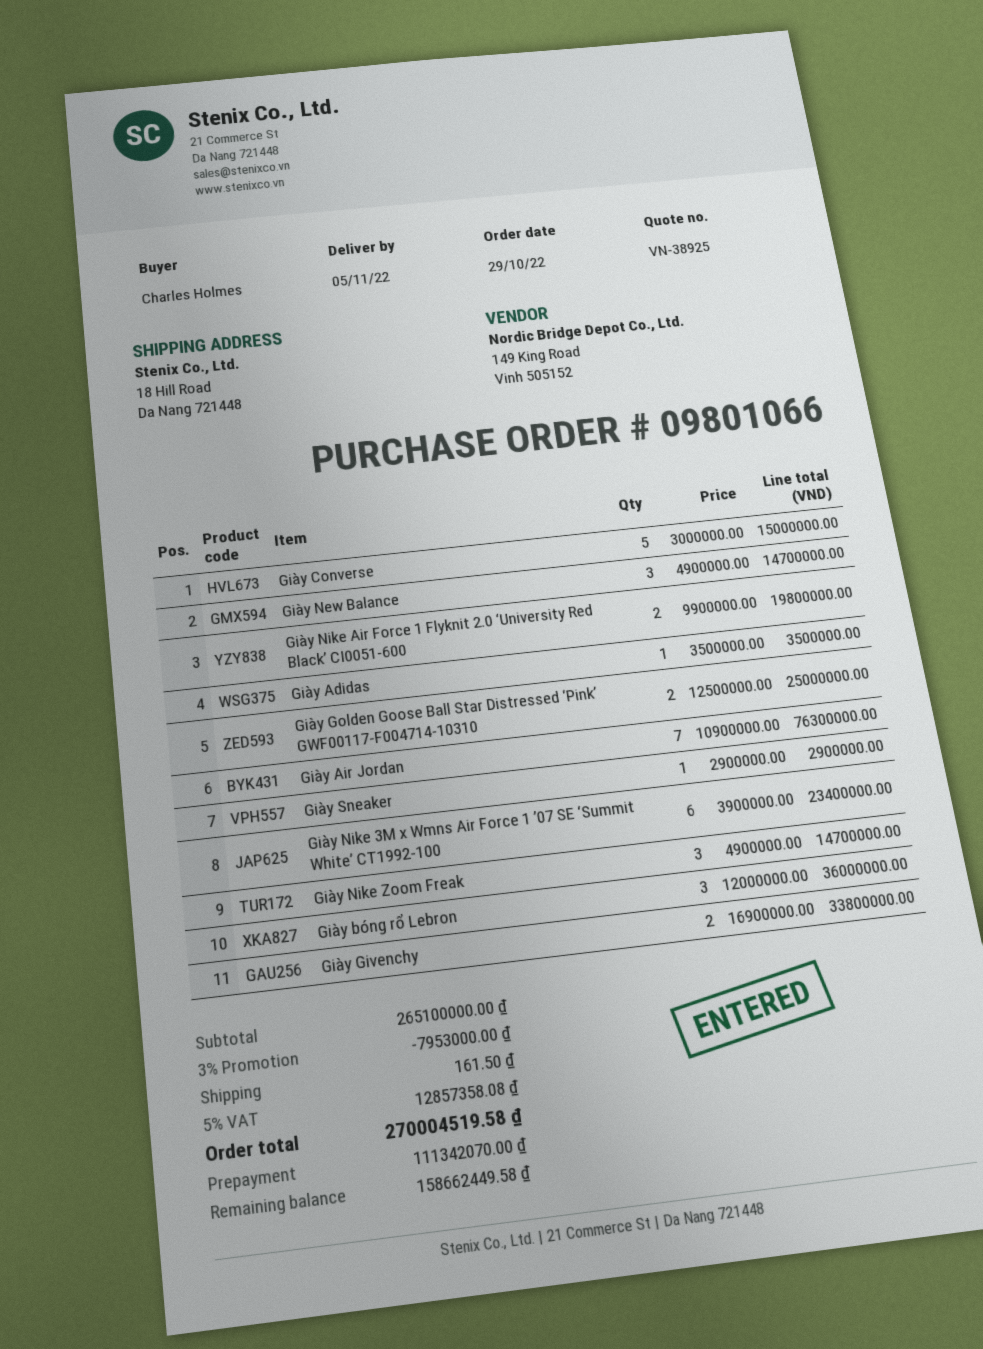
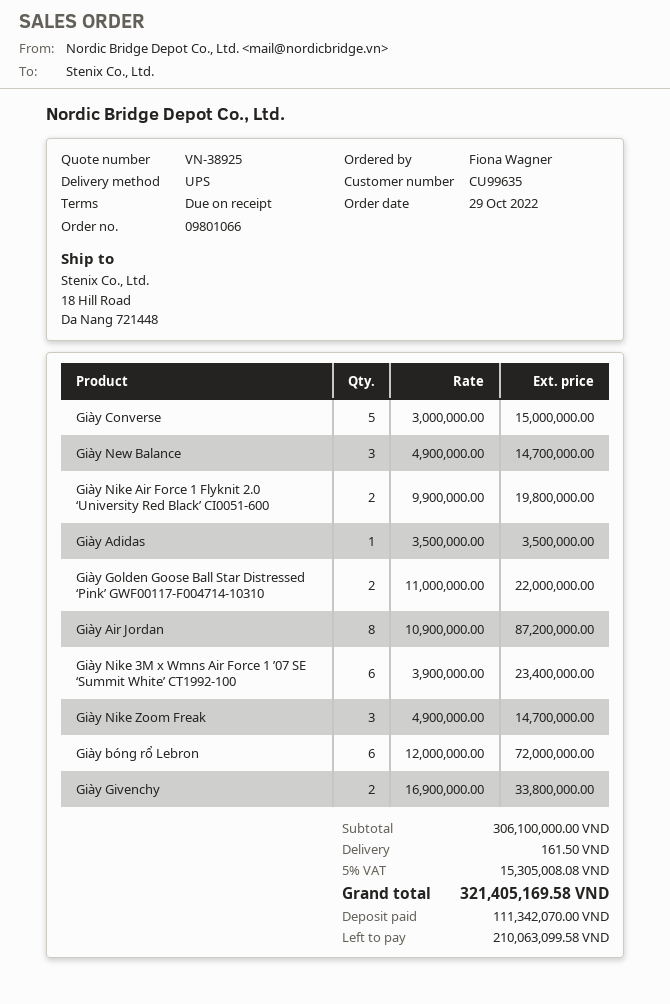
ordered by: Charles Holmes -> Fiona Wagner
Giày Golden Goose Ball Star Distressed ‘Pink’ GWF00117-F004714-10310: 2 x 12500000.00 = 25000000.00 -> 2 x 11000000.00 = 22000000.00
Giày Air Jordan: 7 x 10900000.00 = 76300000.00 -> 8 x 10900000.00 = 87200000.00
Giày Sneaker: 1 x 2900000.00 = 2900000.00 -> none
Giày bóng rổ Lebron: 3 x 12000000.00 = 36000000.00 -> 6 x 12000000.00 = 72000000.00
subtotal: 265100000.00 -> 306100000.00
discount: 3% = 7953000.00 -> none
tax: 5% = 12857358.08 -> 5% = 15305008.08
total: 270004519.58 -> 321405169.58
balance: 158662449.58 -> 210063099.58

